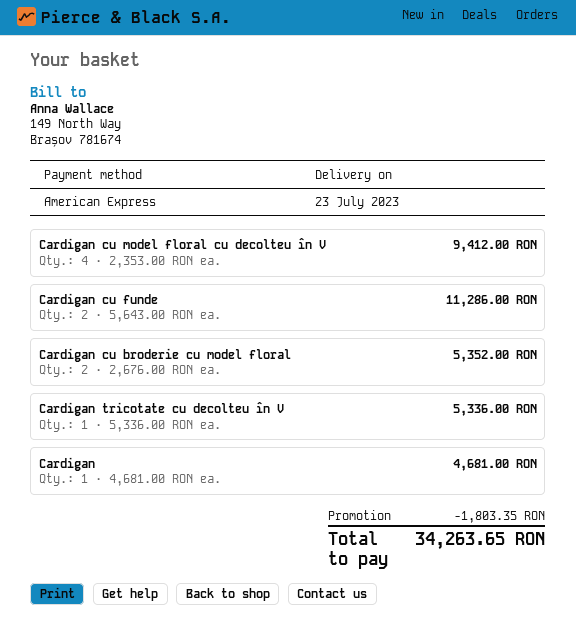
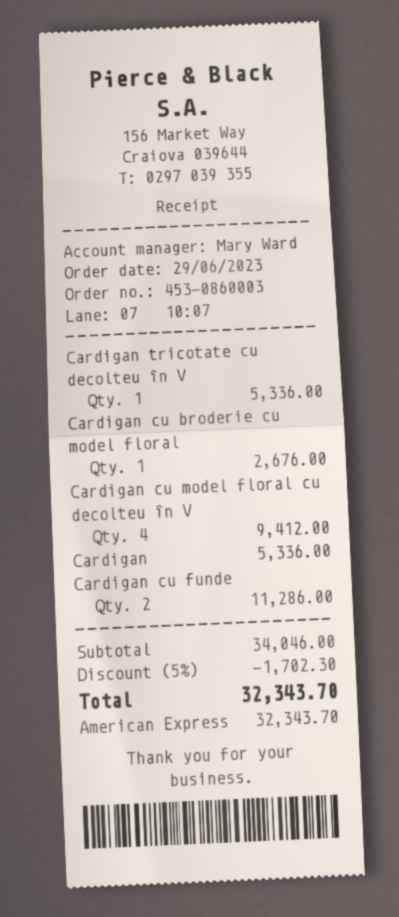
Cardigan cu broderie cu model floral: 2 for 5352.00 -> 1 for 2676.00
Cardigan: 1 for 4681.00 -> 1 for 5336.00
discount: 1803.35 -> 1702.30
total: 34263.65 -> 32343.70

